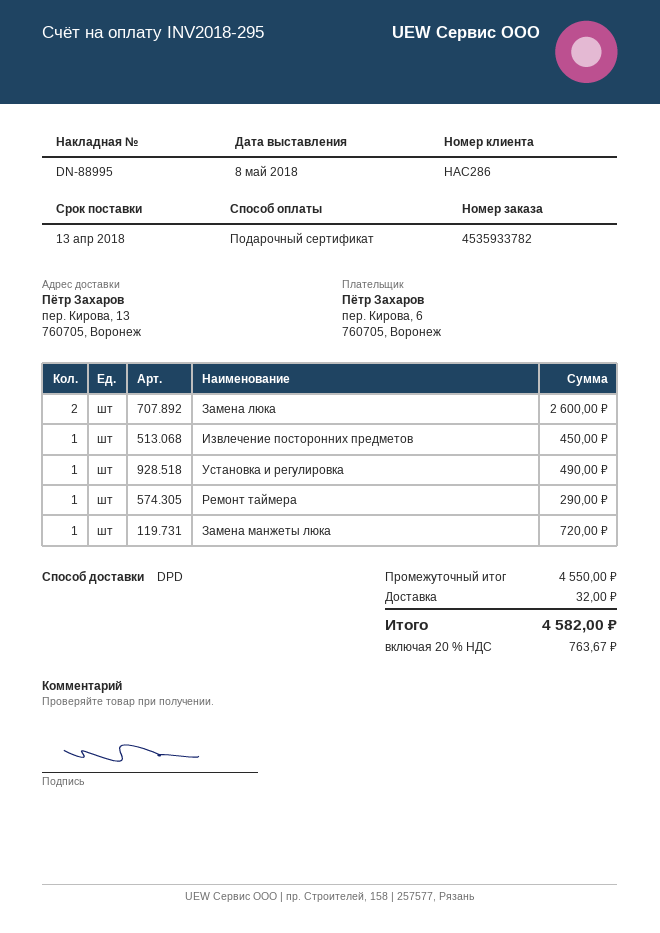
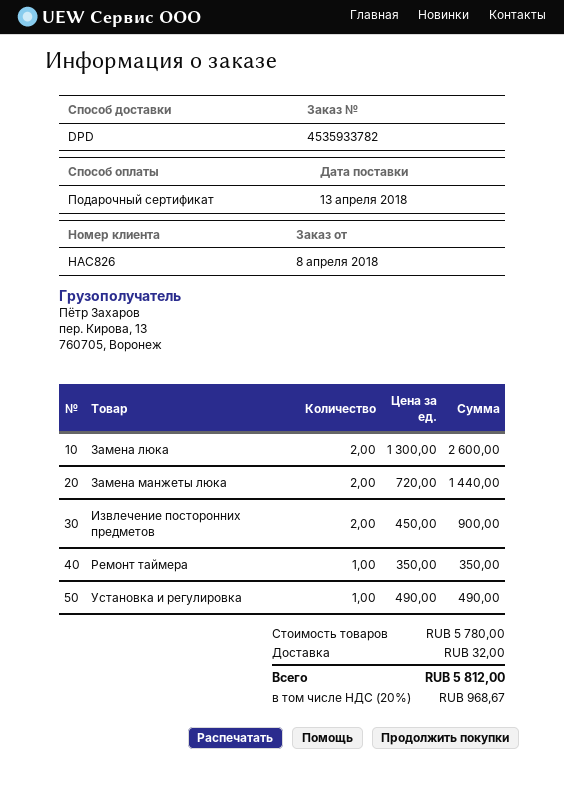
customer number: HAC286 -> HAC826
Извлечение посторонних предметов: 1 for 450.00 -> 2 for 900.00
Ремонт таймера: 1 for 290.00 -> 1 for 350.00
Замена манжеты люка: 1 for 720.00 -> 2 for 1440.00
subtotal: 4550.00 -> 5780.00
tax: 20% = 763.67 -> 20% = 968.67
total: 4582.00 -> 5812.00

